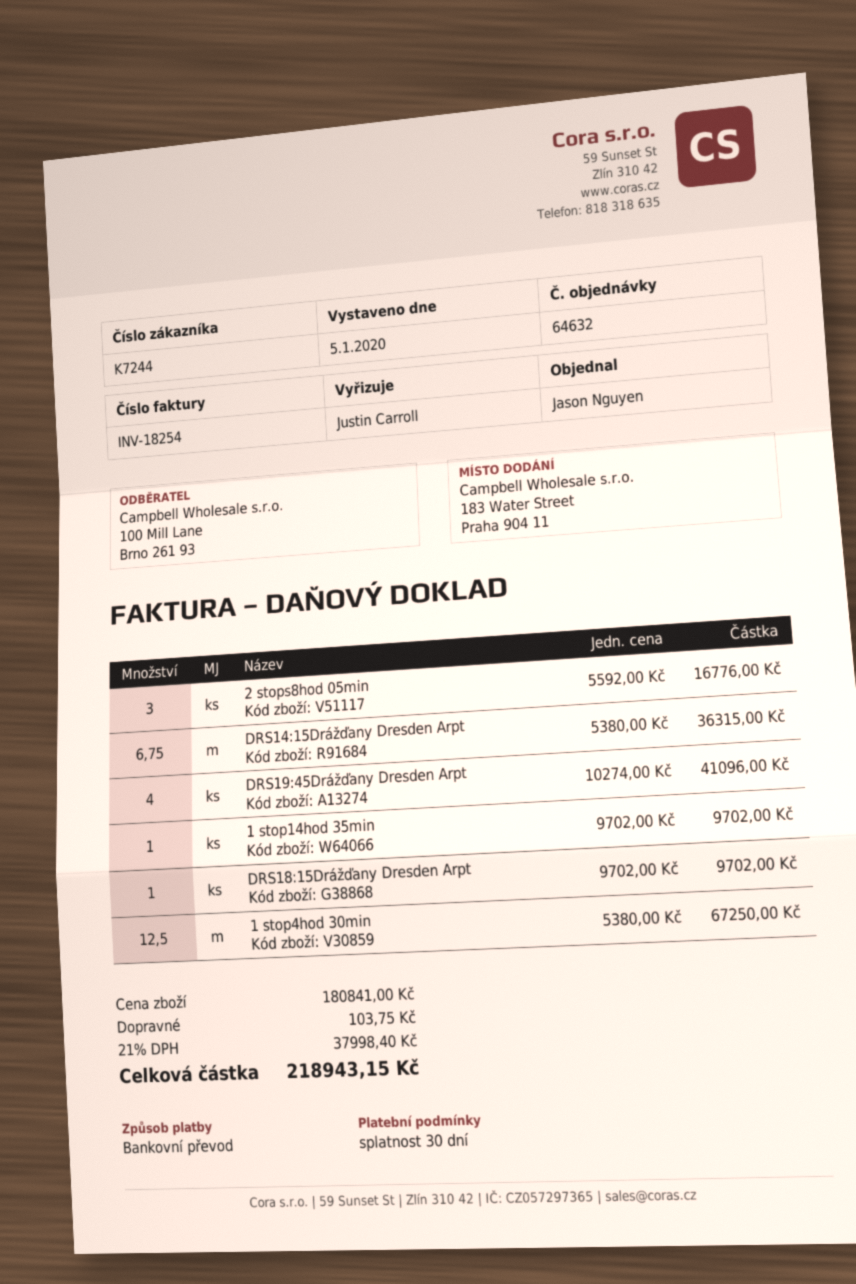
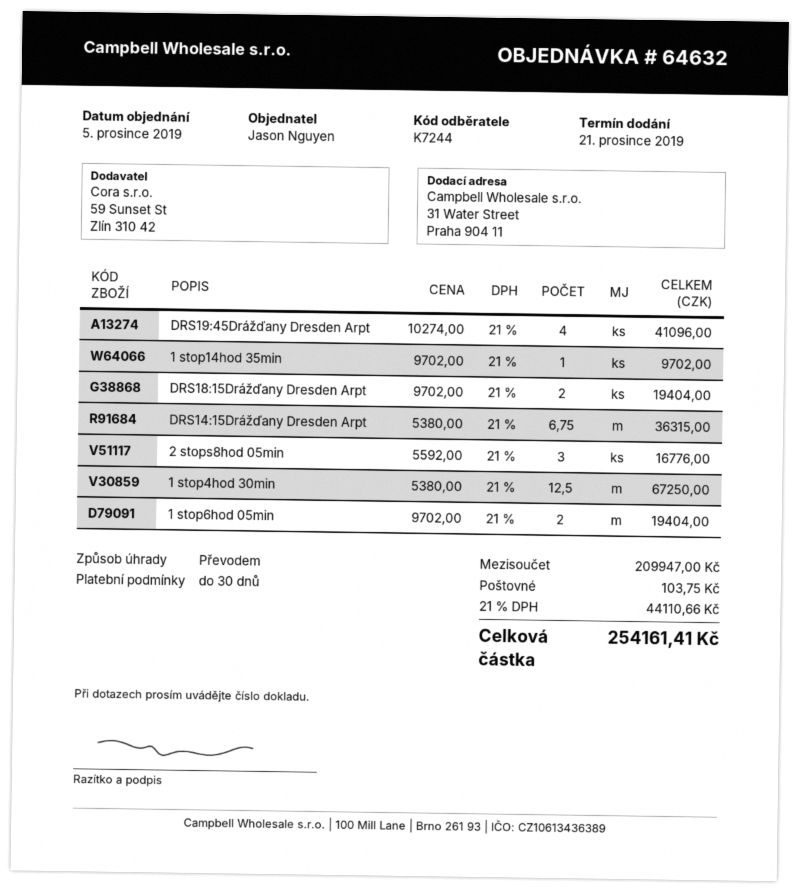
ship to: 183 Water Street, Praha 904 11 -> 31 Water Street, Praha 904 11
DRS18:15Drážďany Dresden Arpt: 1 x 9702.00 = 9702.00 -> 2 x 9702.00 = 19404.00
1 stop6hod 05min: none -> 2 x 9702.00 = 19404.00
subtotal: 180841.00 -> 209947.00
tax: 21% = 37998.40 -> 21% = 44110.66
total: 218943.15 -> 254161.41

